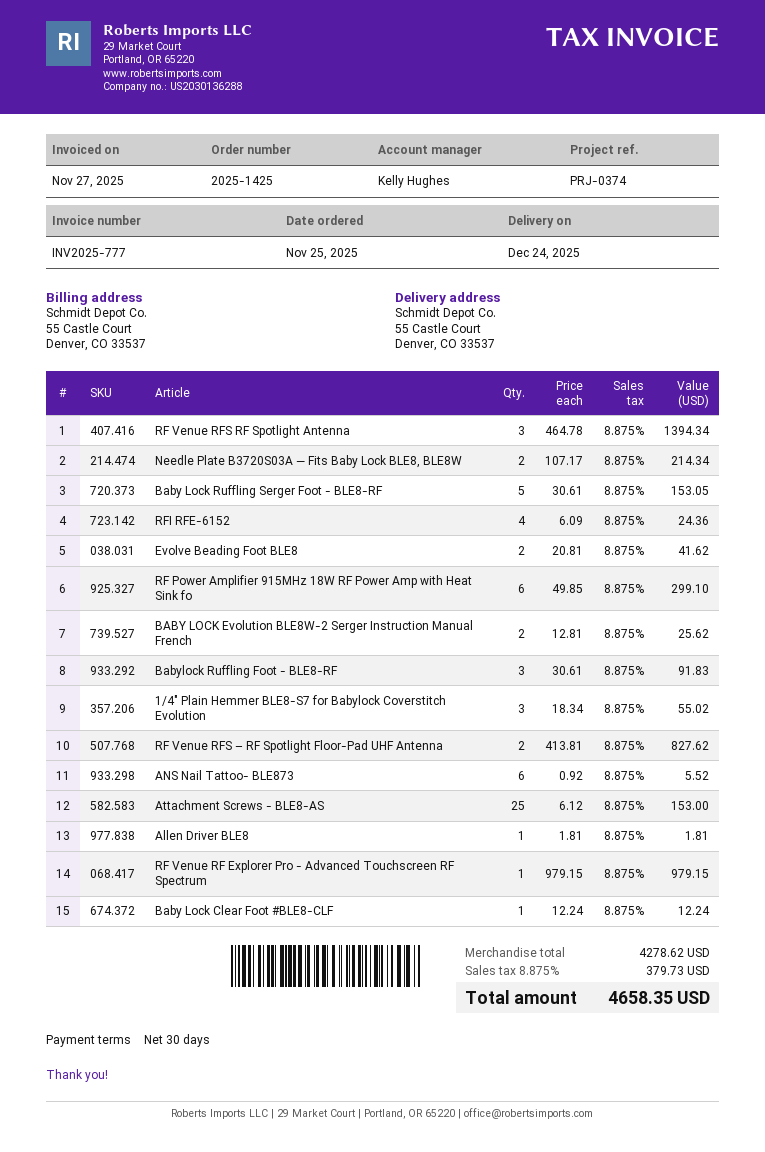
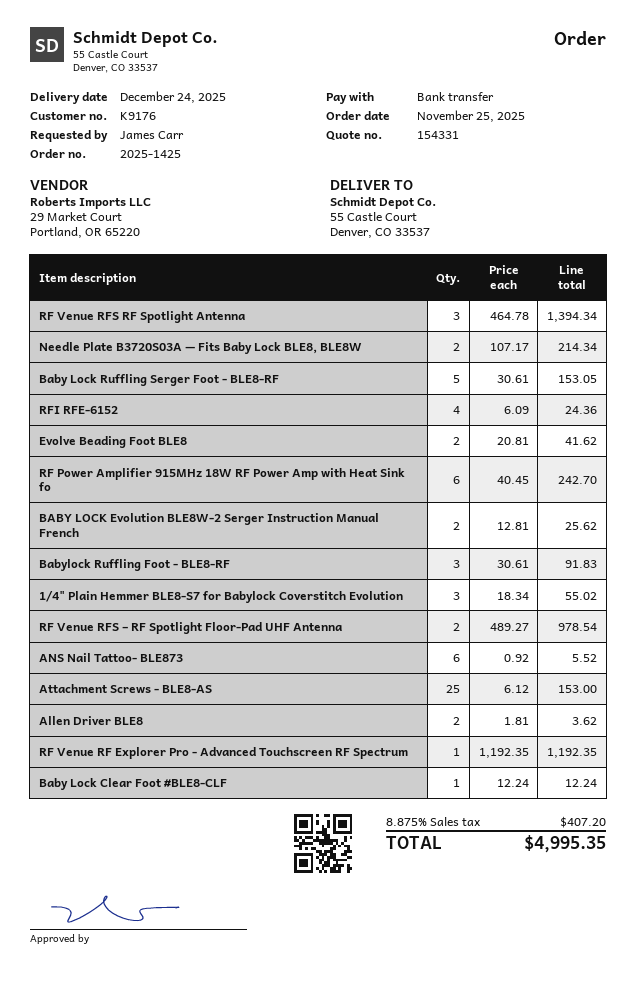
RF Power Amplifier 915MHz 18W RF Power Amp with Heat Sink fo: 6 x 49.85 = 299.10 -> 6 x 40.45 = 242.70
RF Venue RFS – RF Spotlight Floor-Pad UHF Antenna: 2 x 413.81 = 827.62 -> 2 x 489.27 = 978.54
Allen Driver BLE8: 1 x 1.81 = 1.81 -> 2 x 1.81 = 3.62
RF Venue RF Explorer Pro - Advanced Touchscreen RF Spectrum: 1 x 979.15 = 979.15 -> 1 x 1192.35 = 1192.35
tax: 8.875% = 379.73 -> 8.875% = 407.20
total: 4658.35 -> 4995.35

